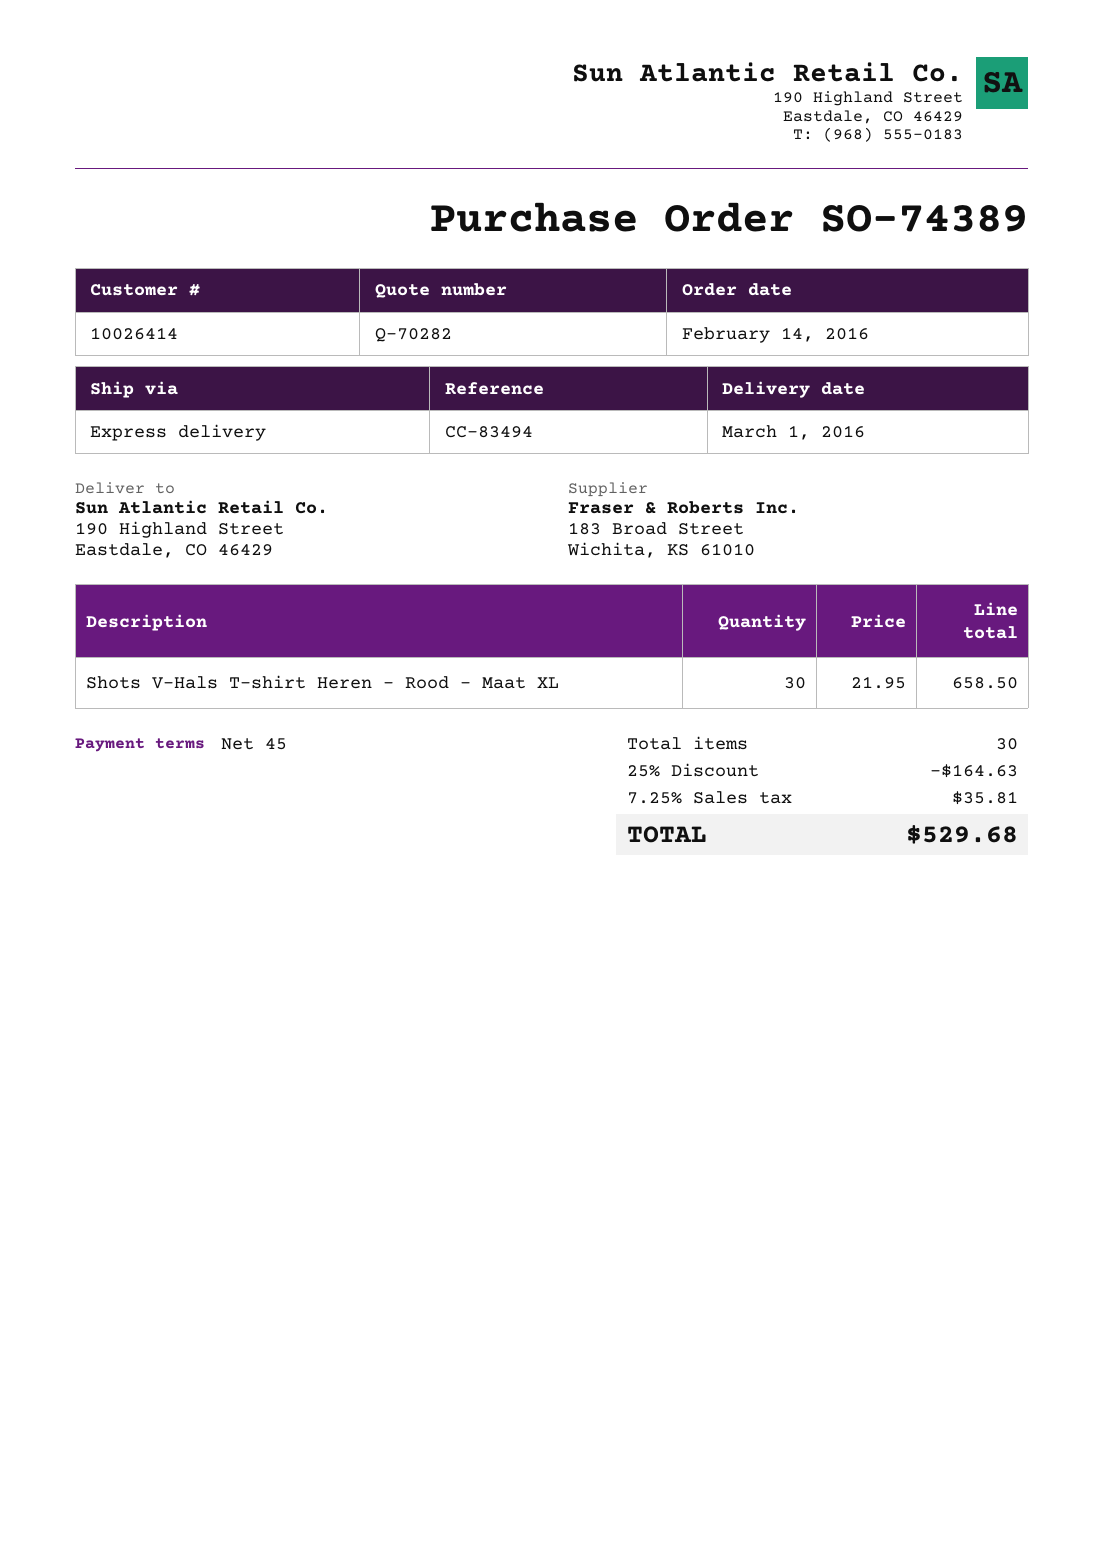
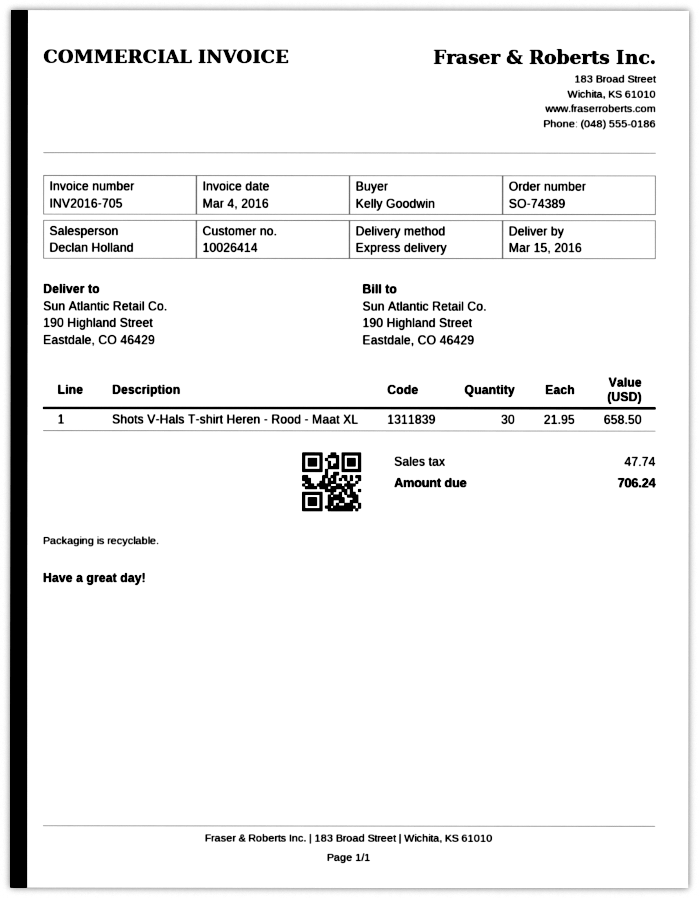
delivery date: 2016-03-01 -> 2016-03-15
discount: 25% = 164.63 -> none
tax: 35.81 -> 47.74
total: 529.68 -> 706.24

